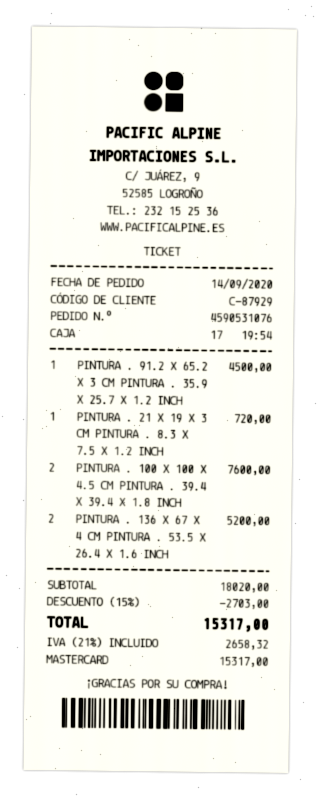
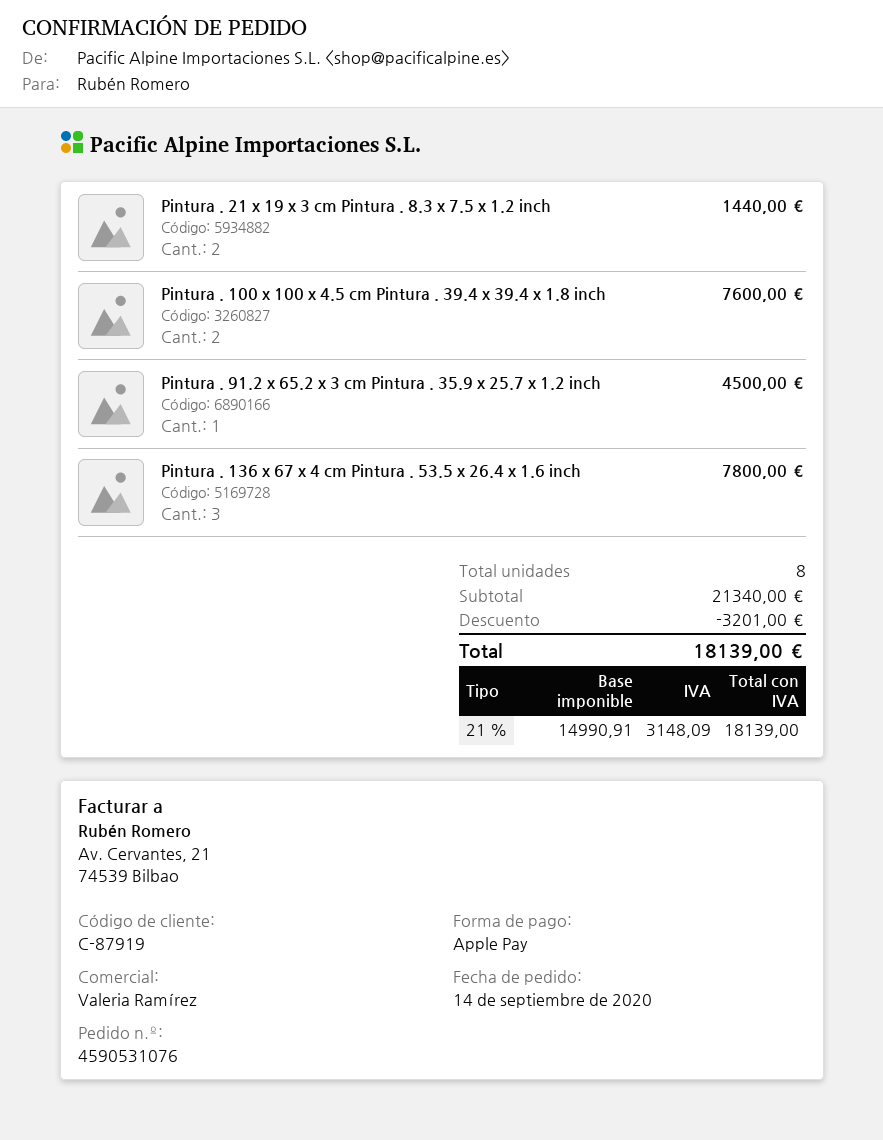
customer number: C-87929 -> C-87919
payment method: Mastercard -> Apple Pay
PINTURA . 21 X 19 X 3 CM PINTURA . 8.3 X 7.5 X 1.2 INCH: 1 for 720.00 -> 2 for 1440.00
PINTURA . 136 X 67 X 4 CM PINTURA . 53.5 X 26.4 X 1.6 INCH: 2 for 5200.00 -> 3 for 7800.00
subtotal: 18020.00 -> 21340.00
discount: 2703.00 -> 3201.00
tax: 21% = 2658.32 -> 21% = 3148.09
total: 15317.00 -> 18139.00

